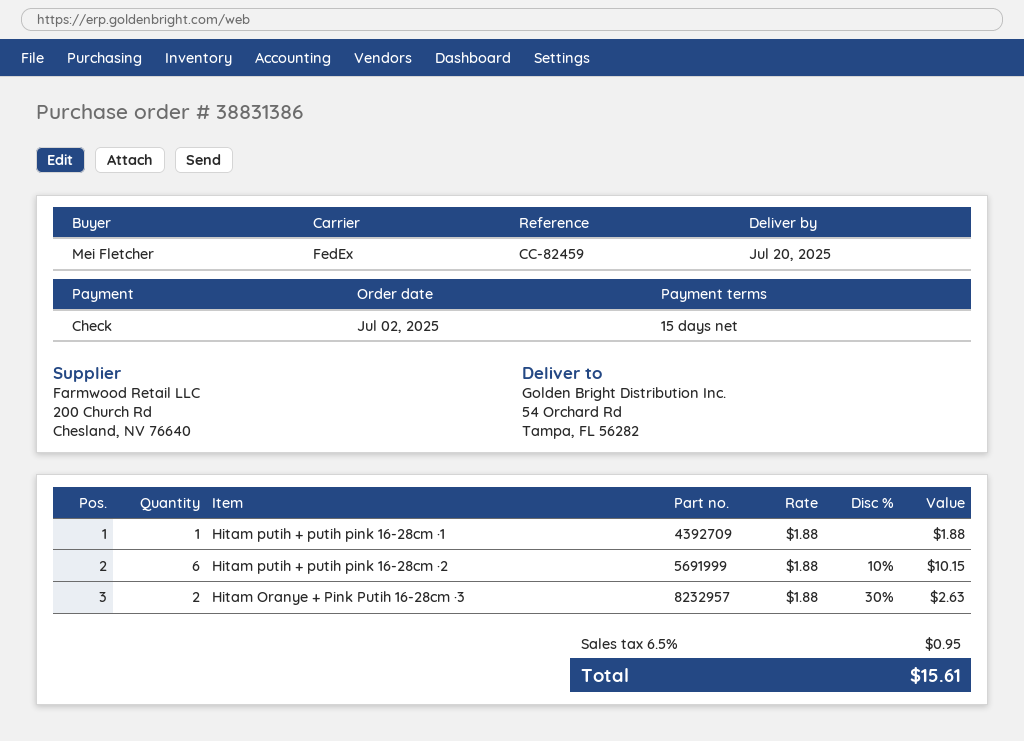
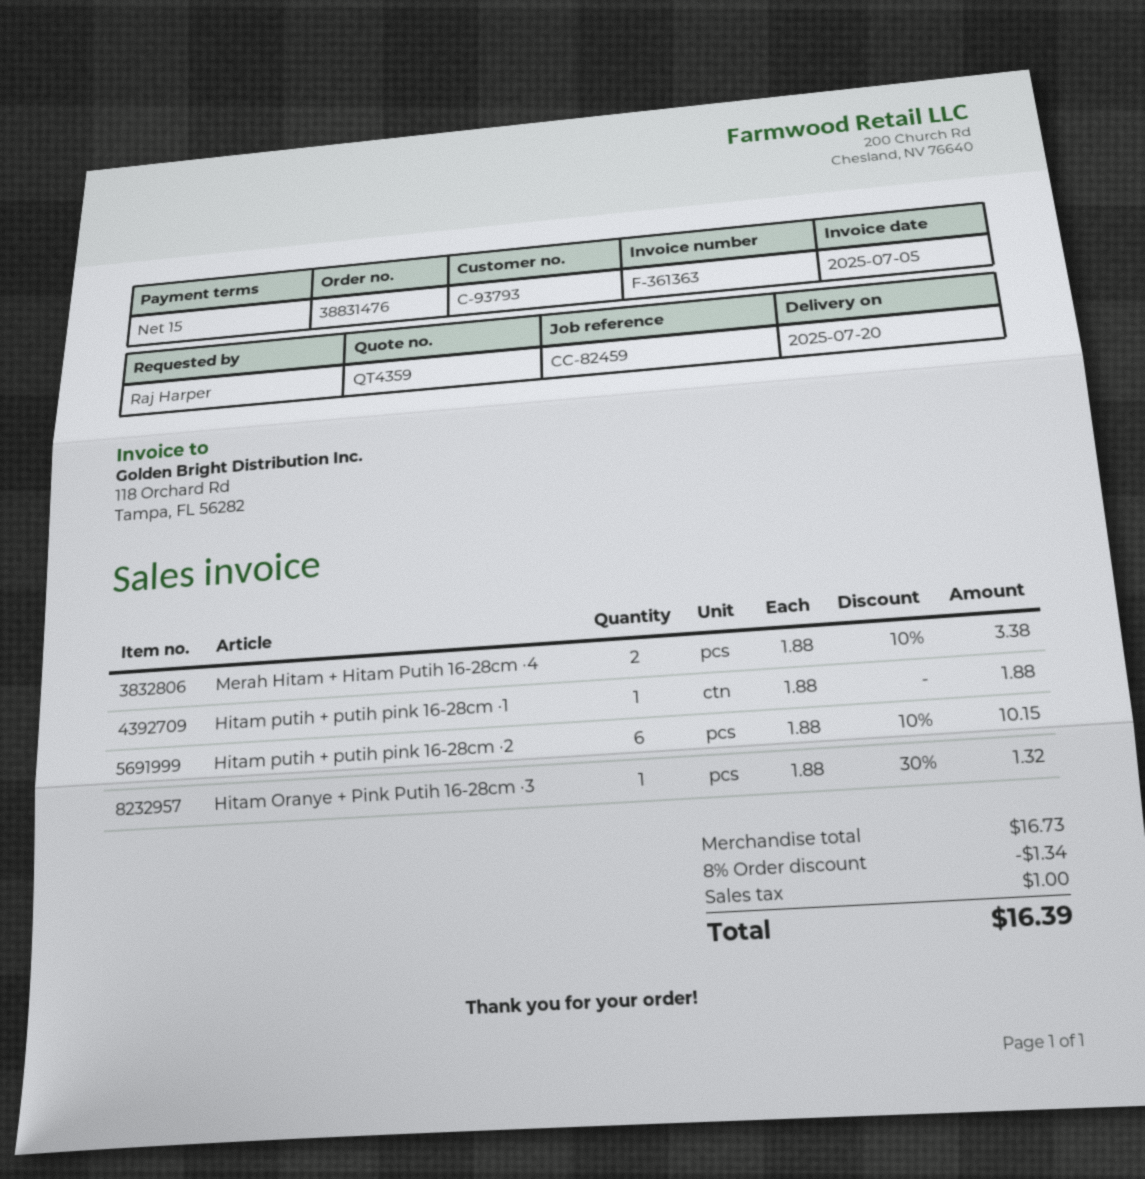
order number: 38831386 -> 38831476
ordered by: Mei Fletcher -> Raj Harper
Hitam Oranye + Pink Putih 16-28cm ·3: 2 x 1.88 - 30% = 2.63 -> 1 x 1.88 - 30% = 1.32
Merah Hitam + Hitam Putih 16-28cm ·4: none -> 2 x 1.88 - 10% = 3.38
discount: none -> 8% = 1.34
tax: 0.95 -> 1.00
total: 15.61 -> 16.39

